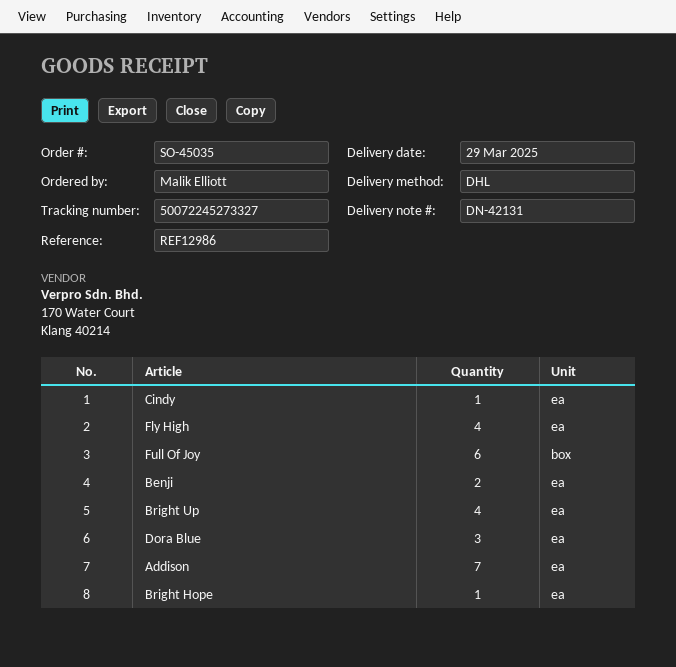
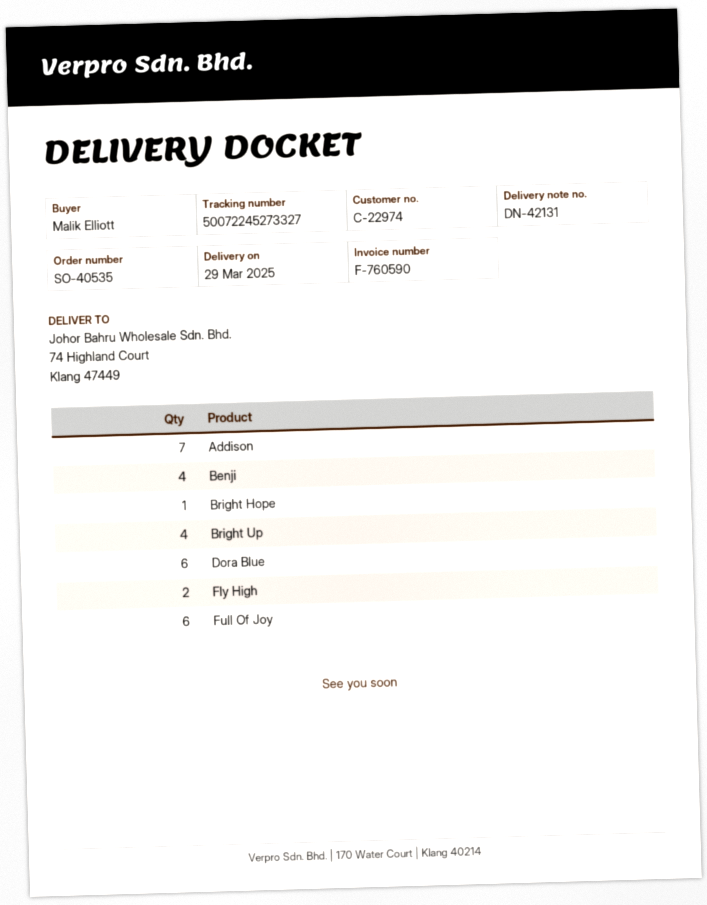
order number: SO-45035 -> SO-40535
Cindy: 1 -> none
Fly High: 4 -> 2
Benji: 2 -> 4
Dora Blue: 3 -> 6

